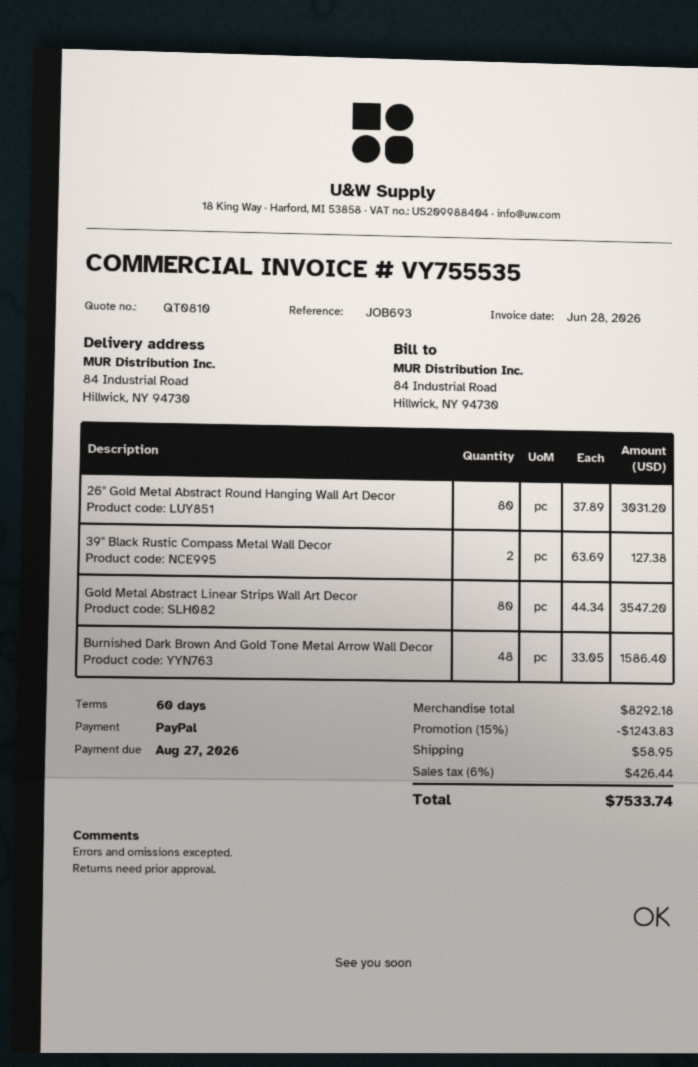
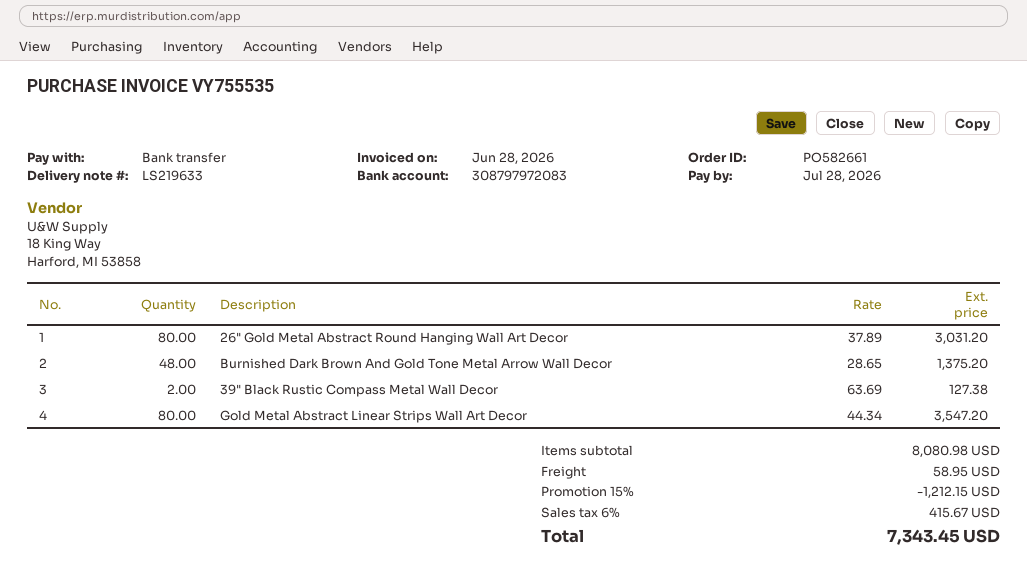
due date: 2026-08-27 -> 2026-07-28
payment method: PayPal -> bank transfer
Burnished Dark Brown And Gold Tone Metal Arrow Wall Decor: 48 x 33.05 = 1586.40 -> 48 x 28.65 = 1375.20
subtotal: 8292.18 -> 8080.98
discount: 15% = 1243.83 -> 15% = 1212.15
tax: 6% = 426.44 -> 6% = 415.67
total: 7533.74 -> 7343.45

